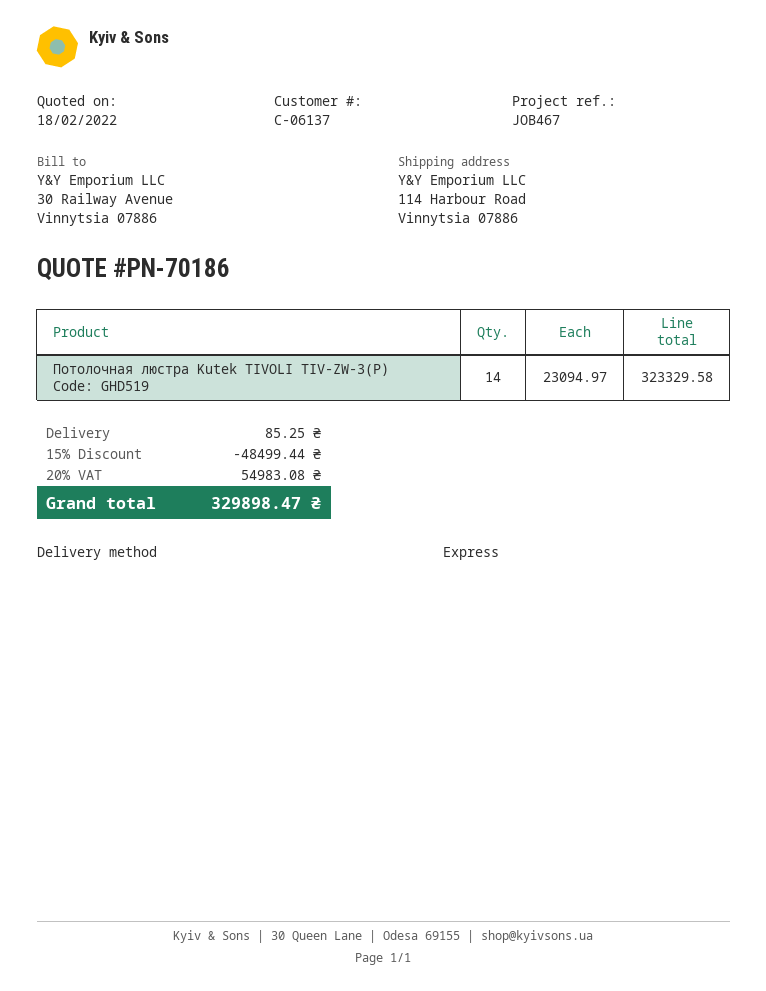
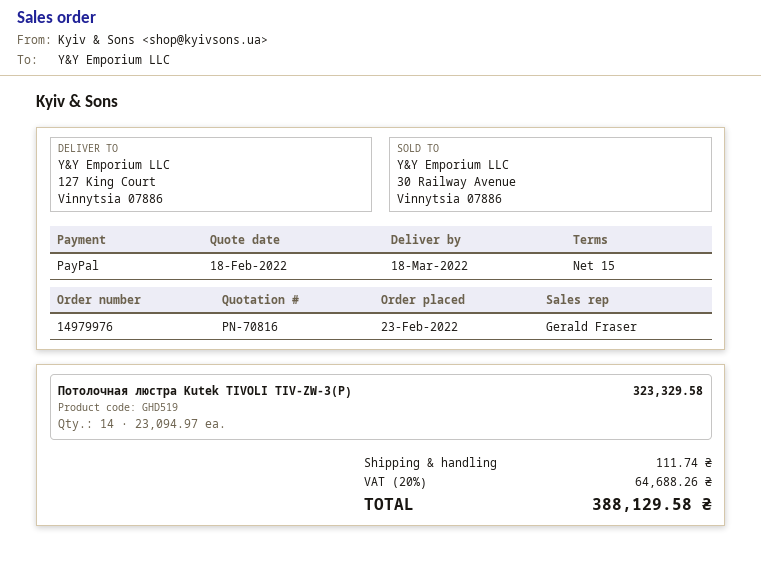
quote number: PN-70186 -> PN-70816
ship to: 114 Harbour Road, Vinnytsia 07886 -> 127 King Court, Vinnytsia 07886
discount: 15% = 48499.44 -> none
shipping: 85.25 -> 111.74
tax: 20% = 54983.08 -> 20% = 64688.26
total: 329898.47 -> 388129.58

